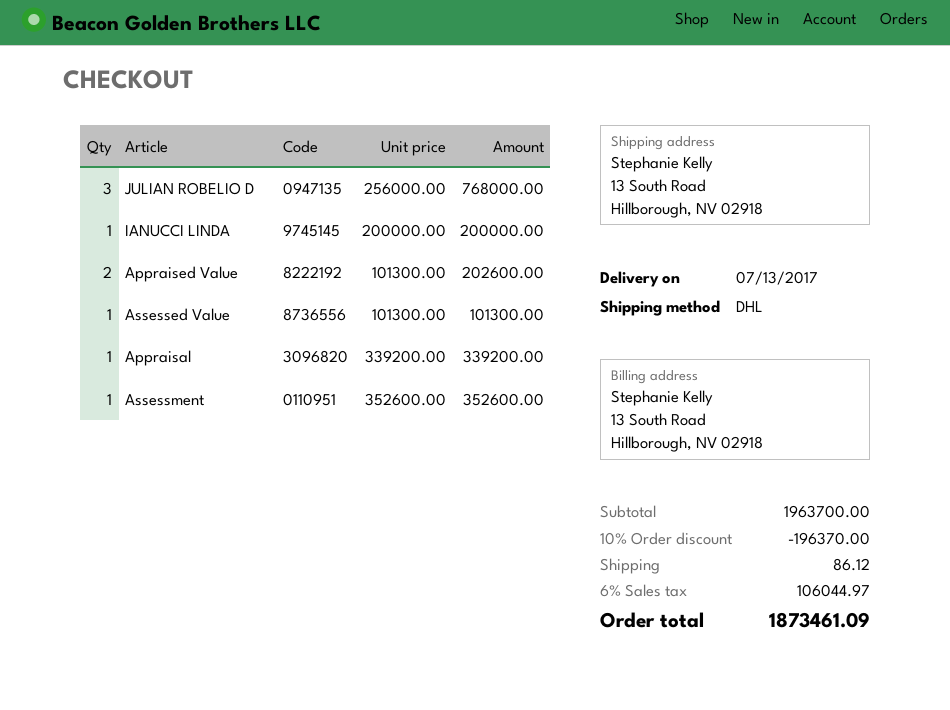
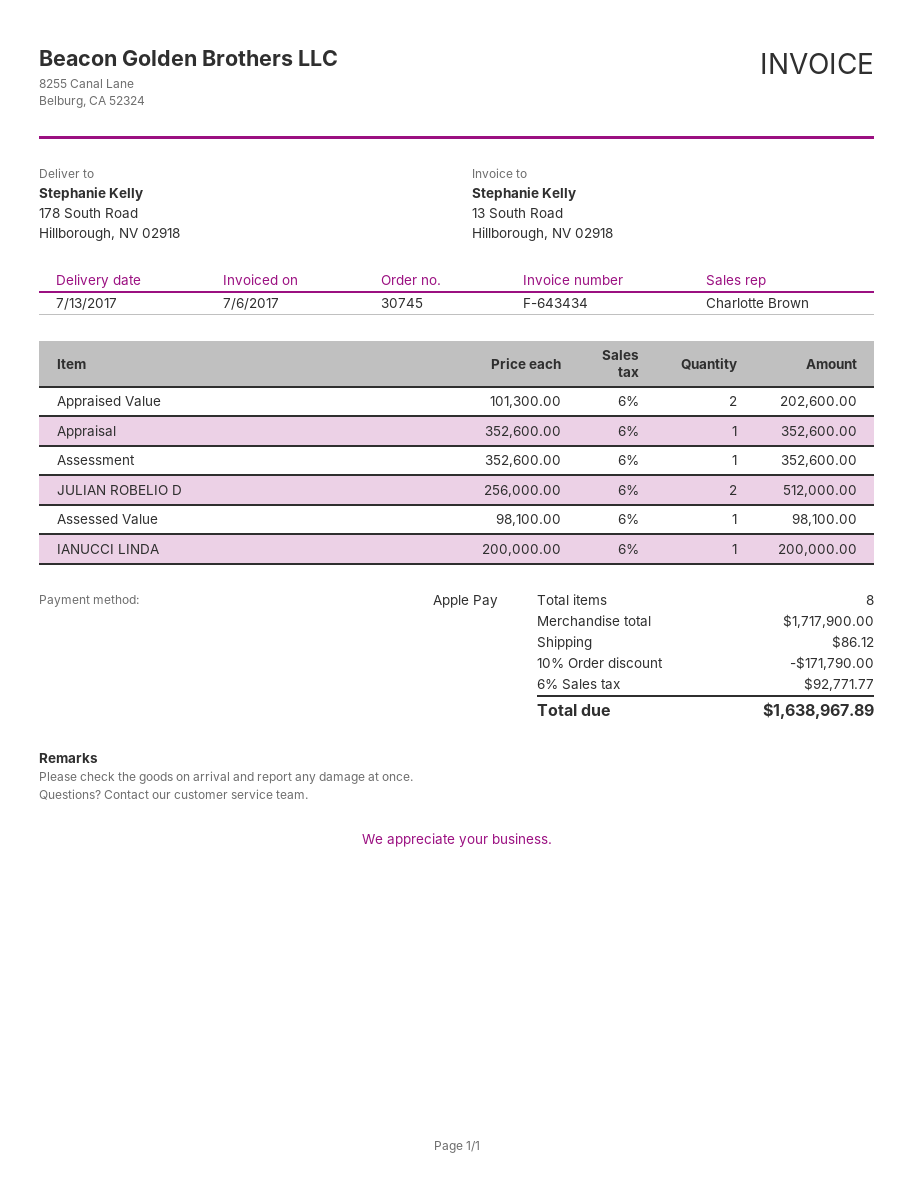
ship to: 13 South Road, Hillborough, NV 02918 -> 178 South Road, Hillborough, NV 02918
JULIAN ROBELIO D: 3 x 256000.00 = 768000.00 -> 2 x 256000.00 = 512000.00
Assessed Value: 1 x 101300.00 = 101300.00 -> 1 x 98100.00 = 98100.00
Appraisal: 1 x 339200.00 = 339200.00 -> 1 x 352600.00 = 352600.00
subtotal: 1963700.00 -> 1717900.00
discount: 10% = 196370.00 -> 10% = 171790.00
tax: 6% = 106044.97 -> 6% = 92771.77
total: 1873461.09 -> 1638967.89

